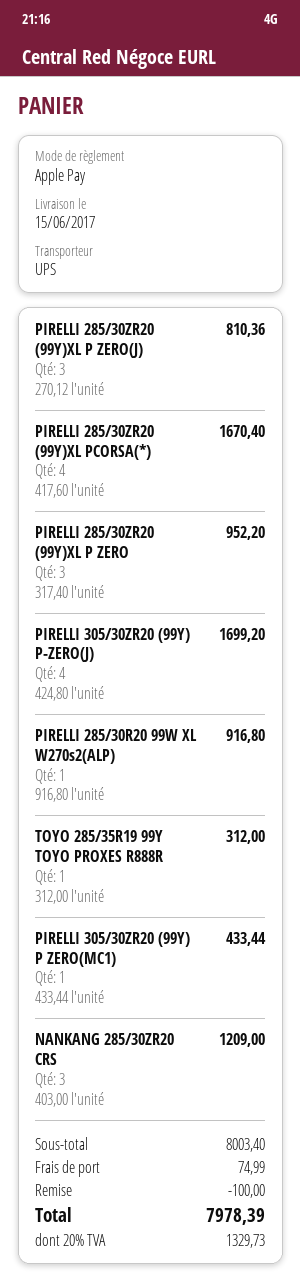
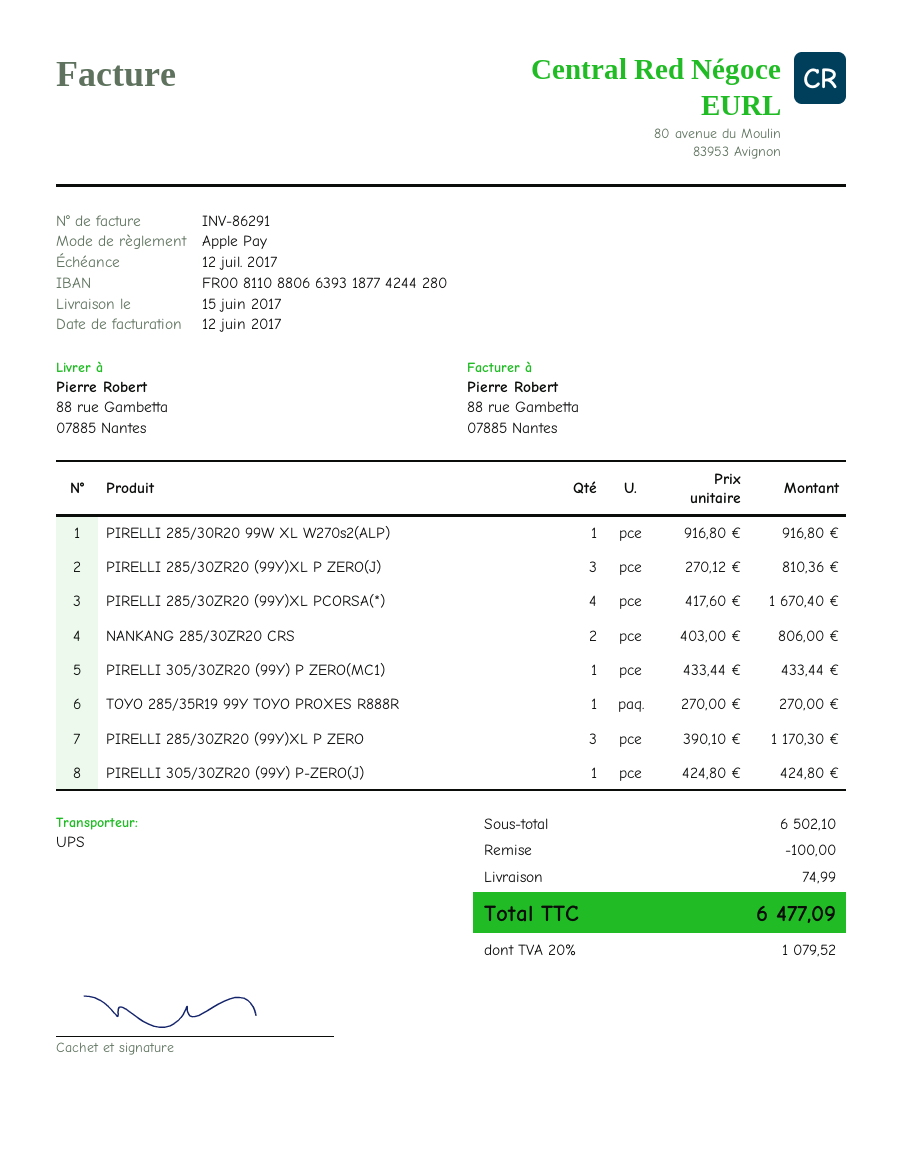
PIRELLI 285/30ZR20 (99Y)XL P ZERO: 3 x 317.40 = 952.20 -> 3 x 390.10 = 1170.30
PIRELLI 305/30ZR20 (99Y) P-ZERO(J): 4 x 424.80 = 1699.20 -> 1 x 424.80 = 424.80
TOYO 285/35R19 99Y TOYO PROXES R888R: 1 x 312.00 = 312.00 -> 1 x 270.00 = 270.00
NANKANG 285/30ZR20 CRS: 3 x 403.00 = 1209.00 -> 2 x 403.00 = 806.00
subtotal: 8003.40 -> 6502.10
tax: 20% = 1329.73 -> 20% = 1079.52
total: 7978.39 -> 6477.09

